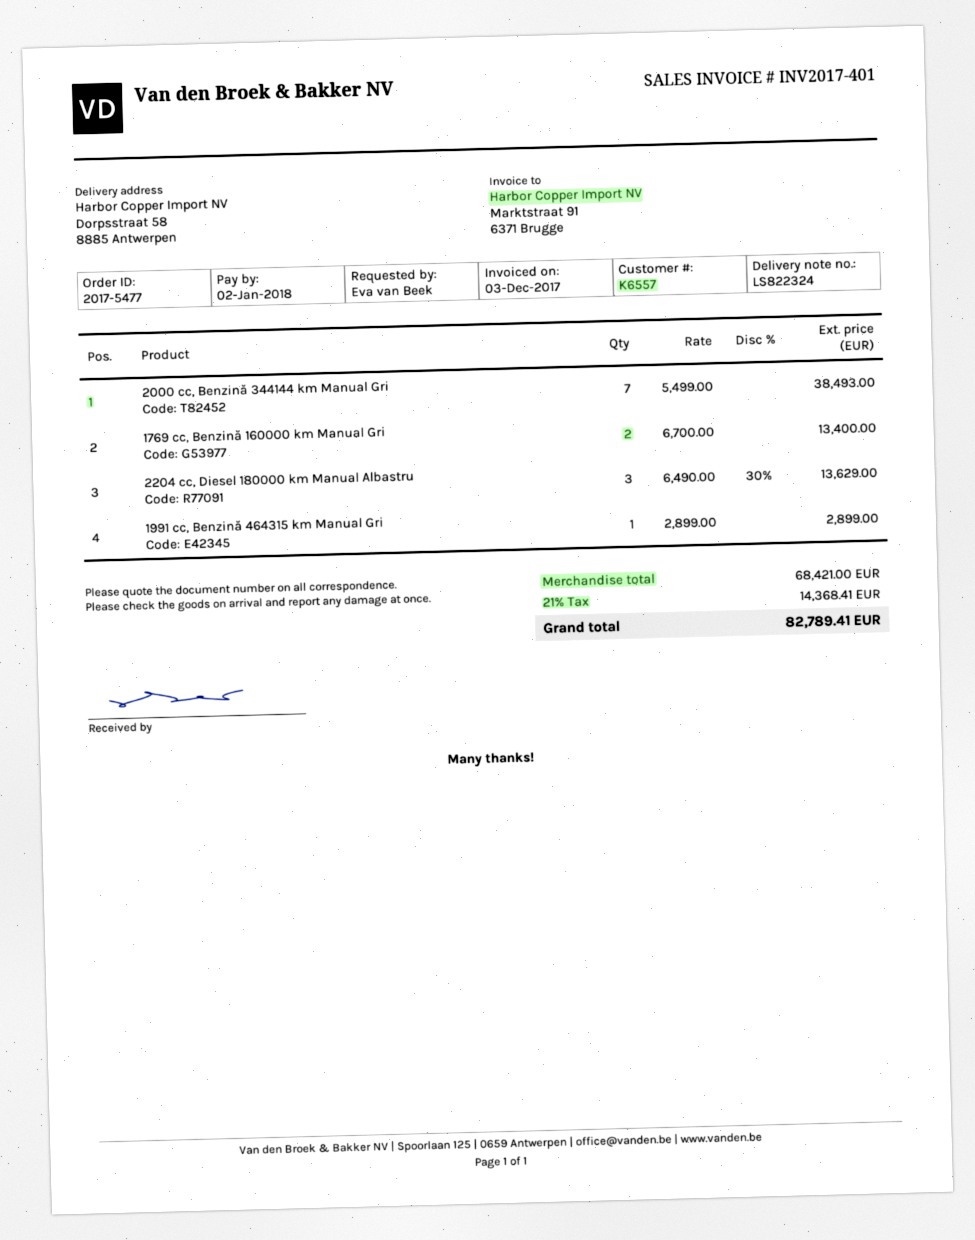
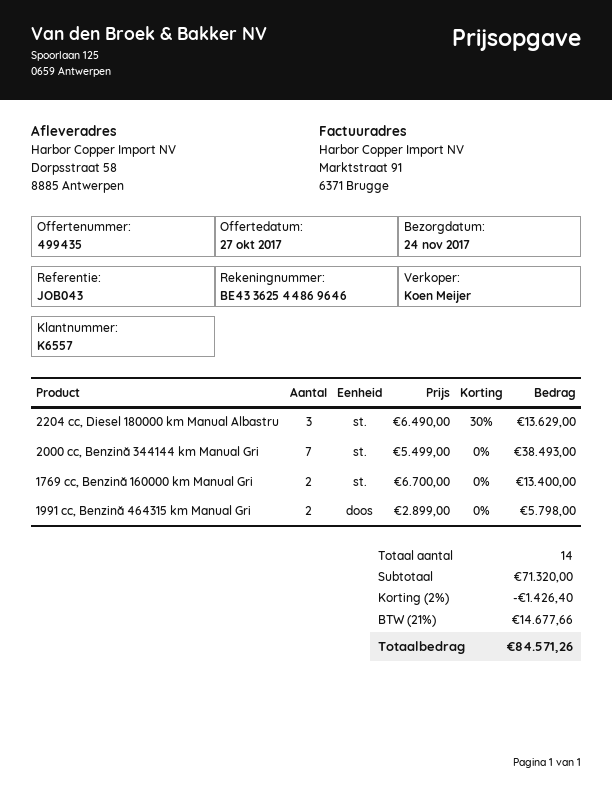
1991 cc, Benzină 464315 km Manual Gri: 1 x 2899.00 = 2899.00 -> 2 x 2899.00 = 5798.00
subtotal: 68421.00 -> 71320.00
discount: none -> 2% = 1426.40
tax: 21% = 14368.41 -> 21% = 14677.66
total: 82789.41 -> 84571.26

